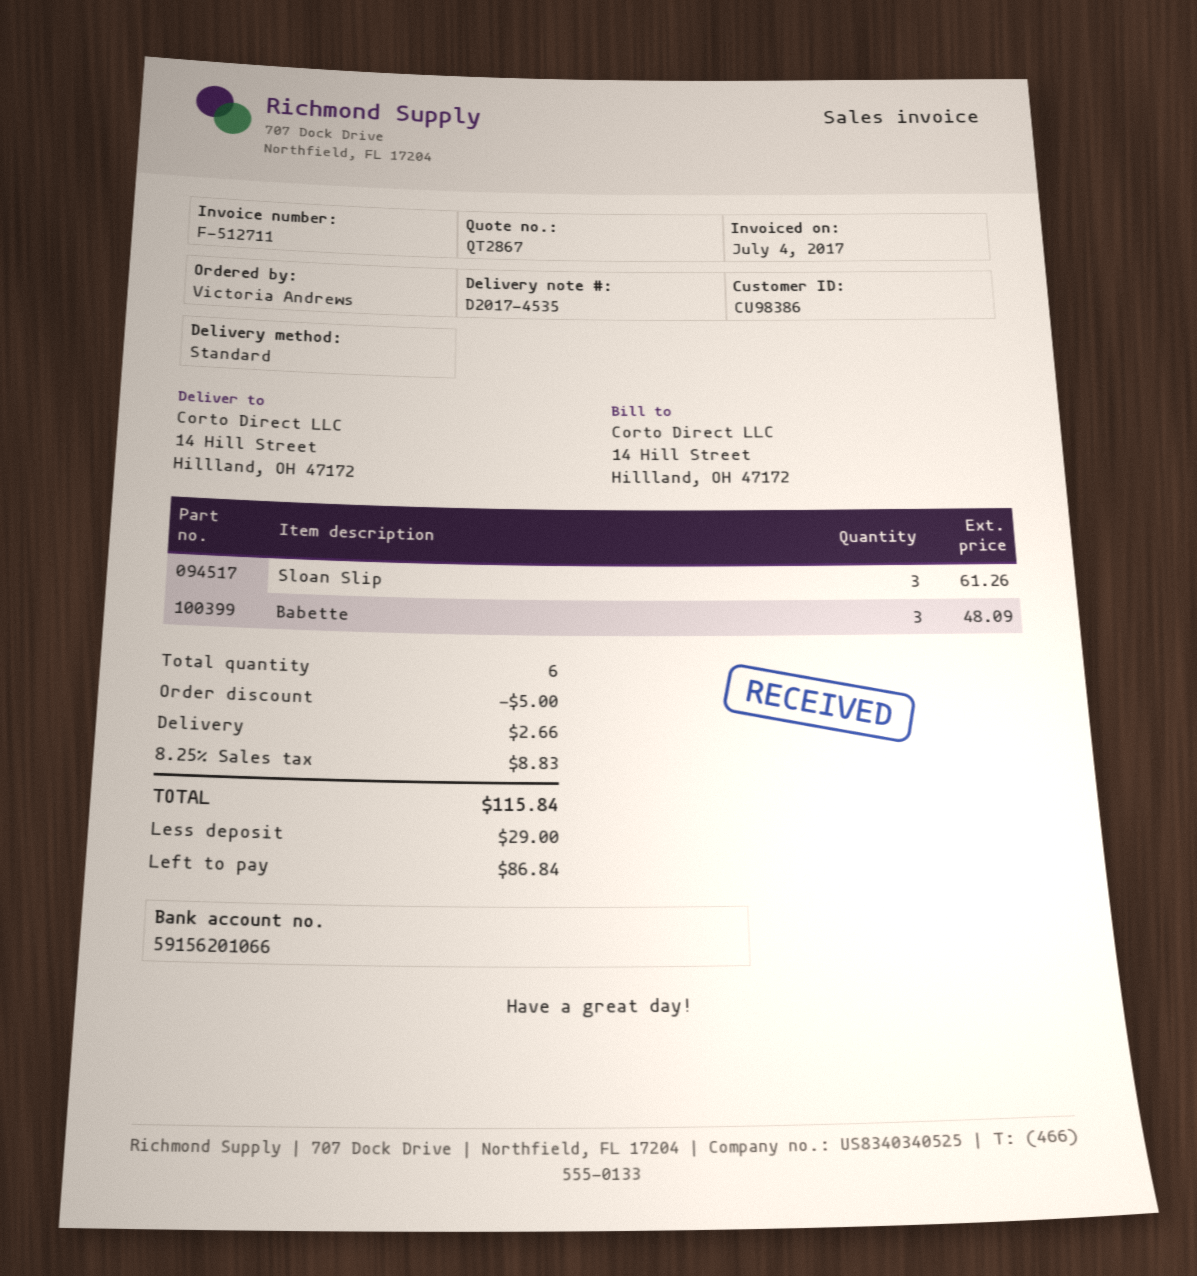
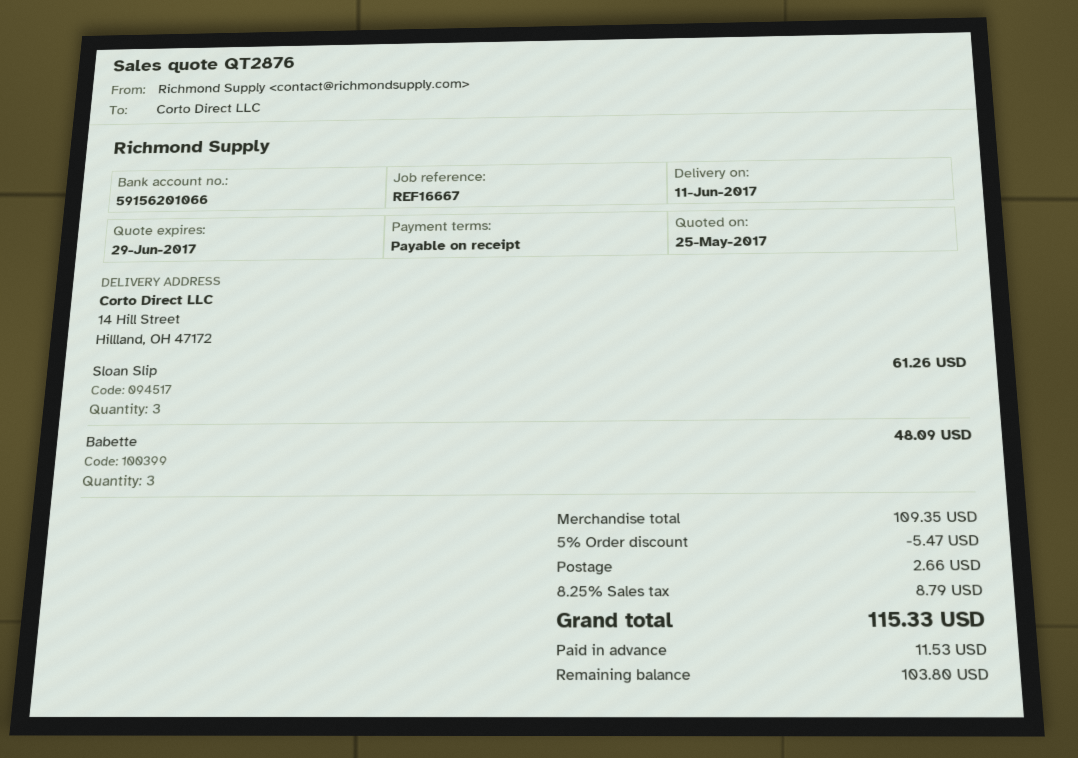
quote number: QT2867 -> QT2876
discount: 5.00 -> 5.47
tax: 8.25% = 8.83 -> 8.25% = 8.79
total: 115.84 -> 115.33
deposit: 29.00 -> 11.53
balance: 86.84 -> 103.80

